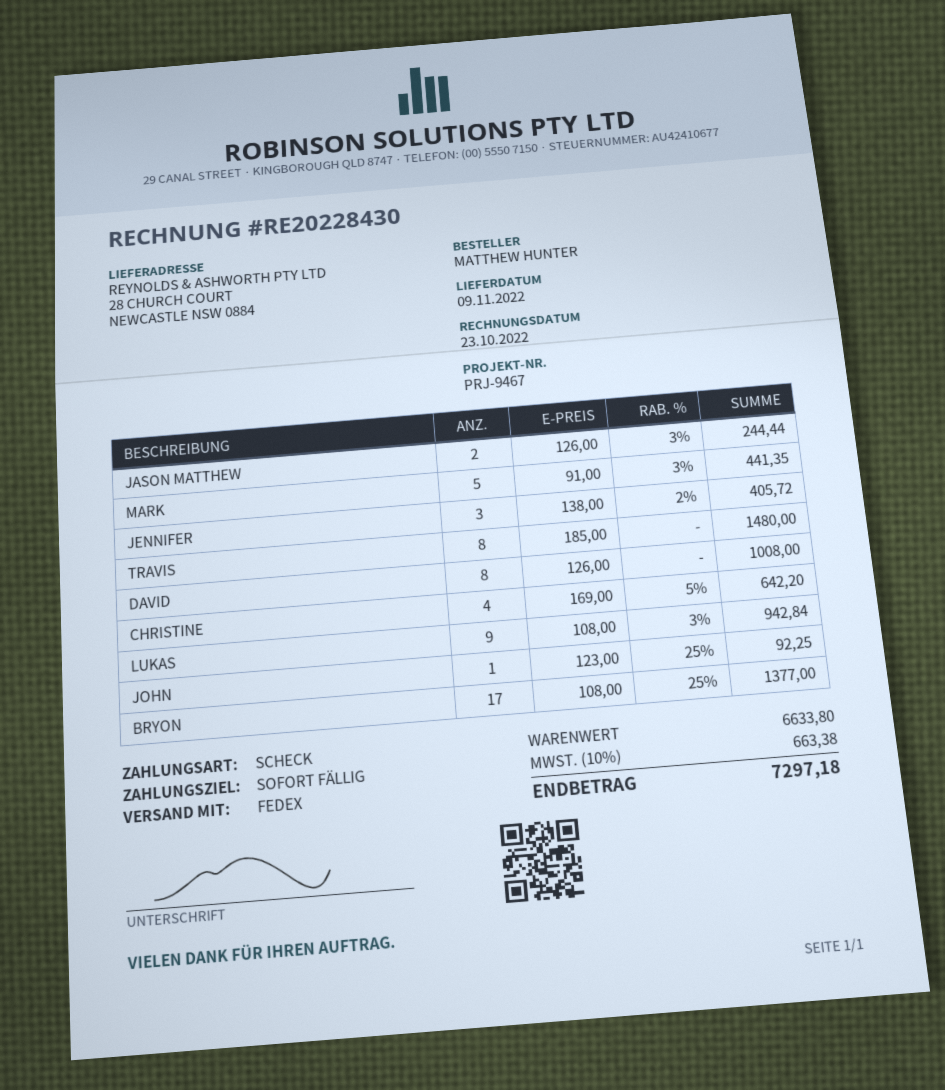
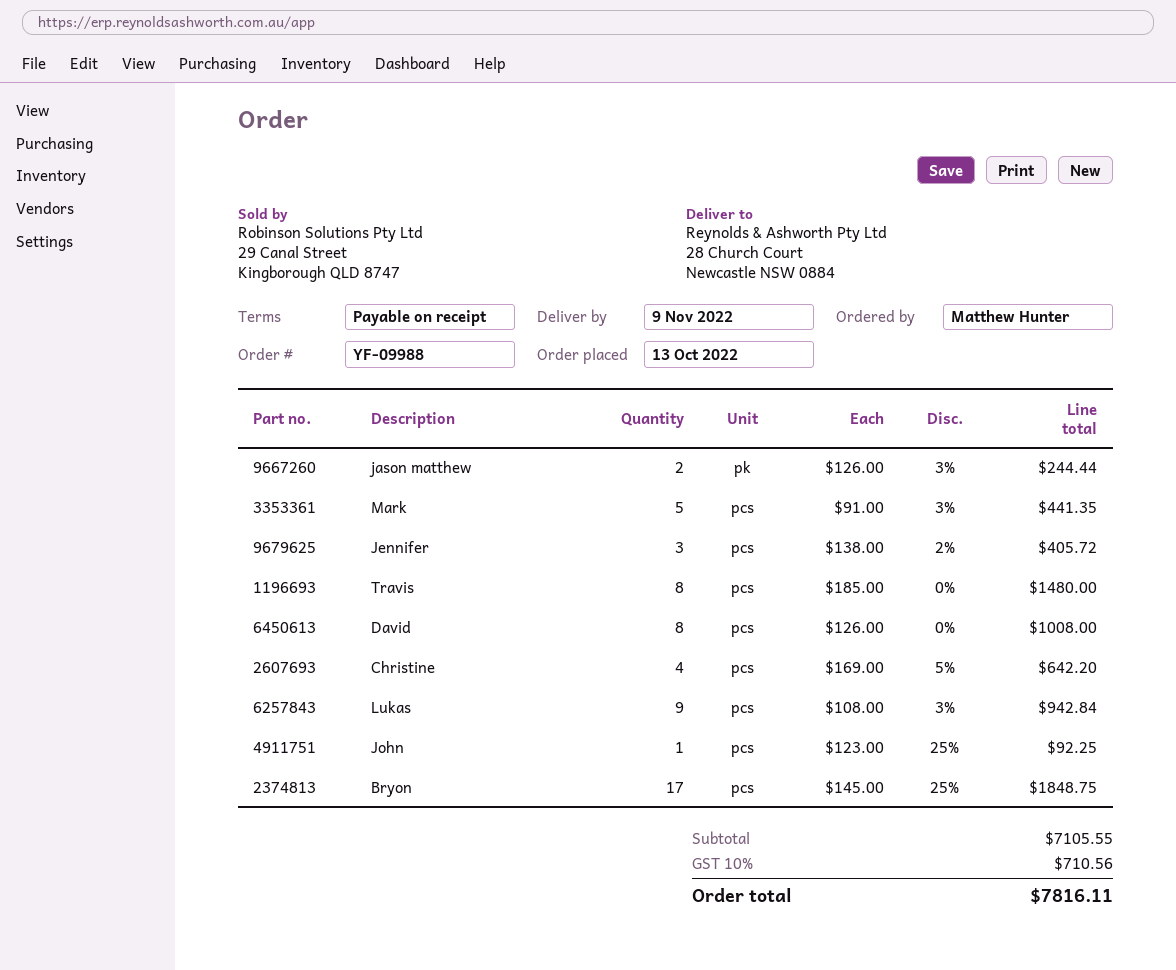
BRYON: 17 x 108.00 - 25% = 1377.00 -> 17 x 145.00 - 25% = 1848.75
subtotal: 6633.80 -> 7105.55
tax: 10% = 663.38 -> 10% = 710.56
total: 7297.18 -> 7816.11

